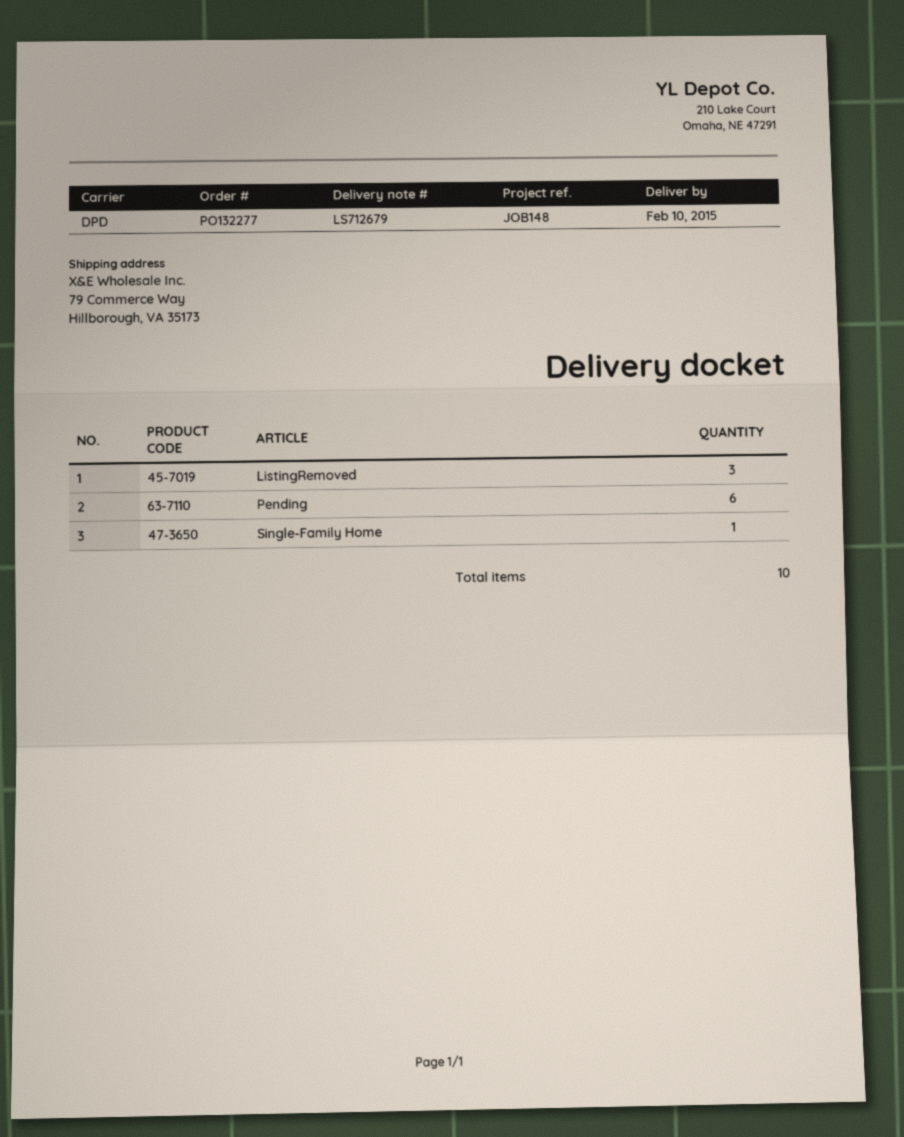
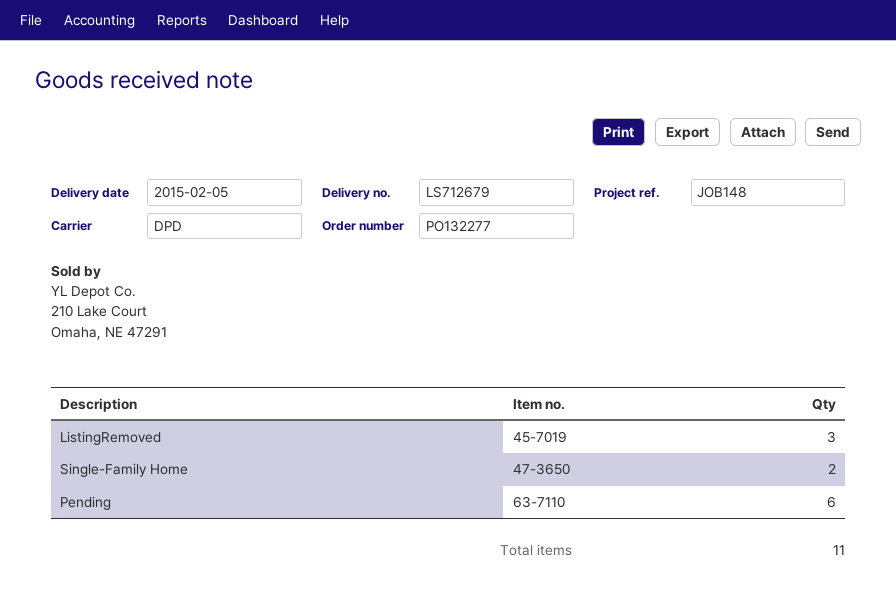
delivery date: 2015-02-10 -> 2015-02-05
Single-Family Home: 1 -> 2
total quantity: 10 -> 11

